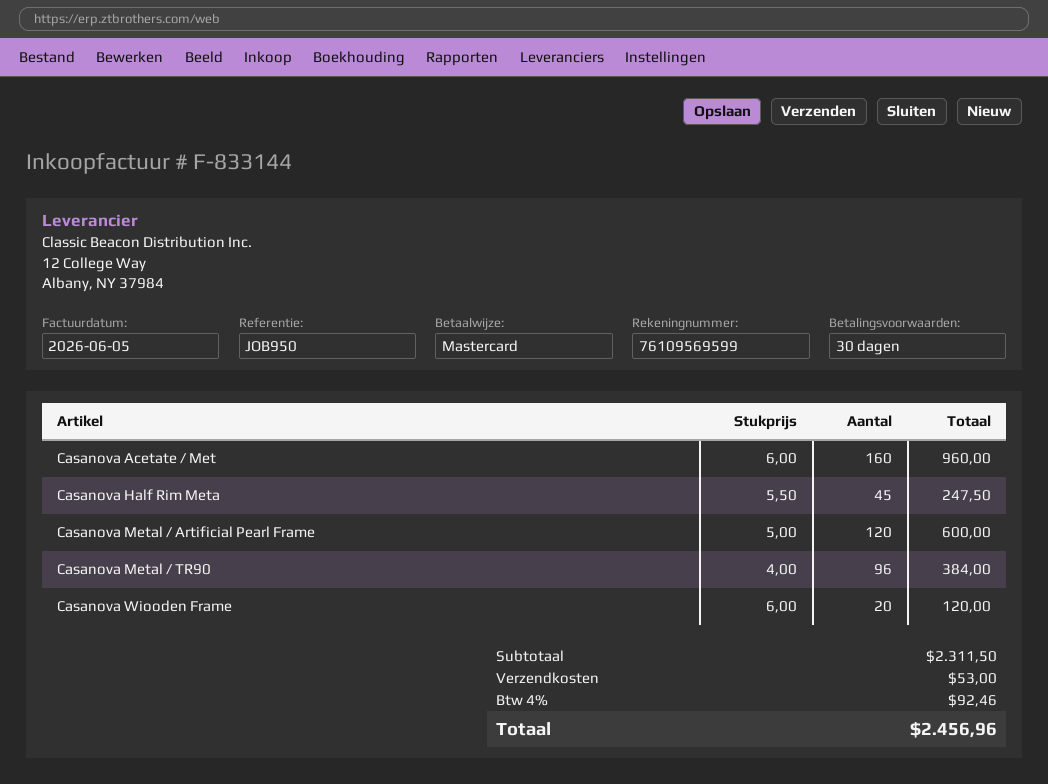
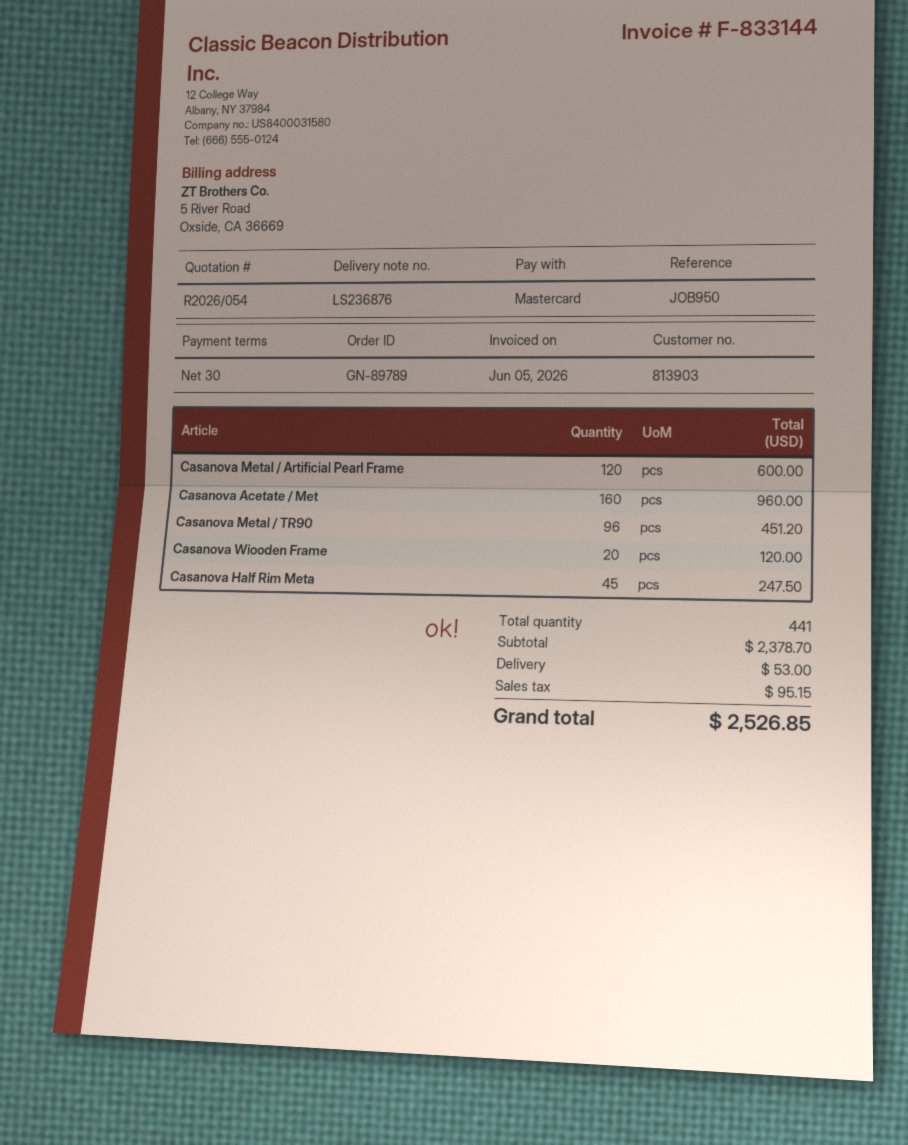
Casanova Metal / TR90: 96 for 384.00 -> 96 for 451.20
subtotal: 2311.50 -> 2378.70
tax: 92.46 -> 95.15
total: 2456.96 -> 2526.85

